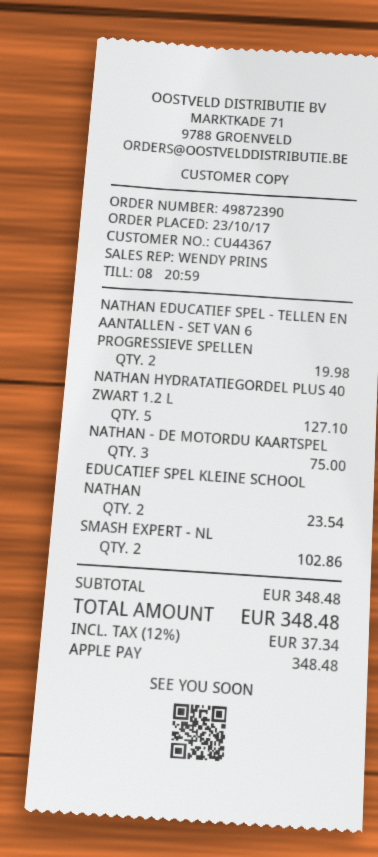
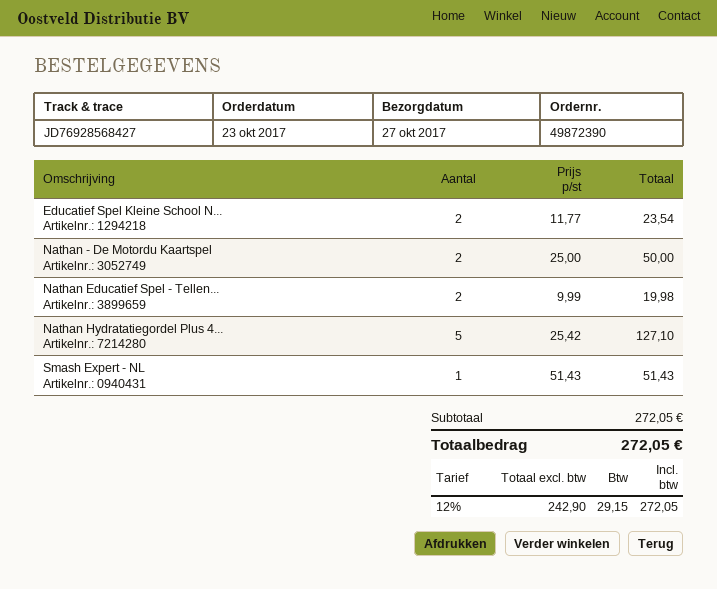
NATHAN - DE MOTORDU KAARTSPEL: 3 for 75.00 -> 2 for 50.00
SMASH EXPERT - NL: 2 for 102.86 -> 1 for 51.43
subtotal: 348.48 -> 272.05
tax: 12% = 37.34 -> 12% = 29.15
total: 348.48 -> 272.05

